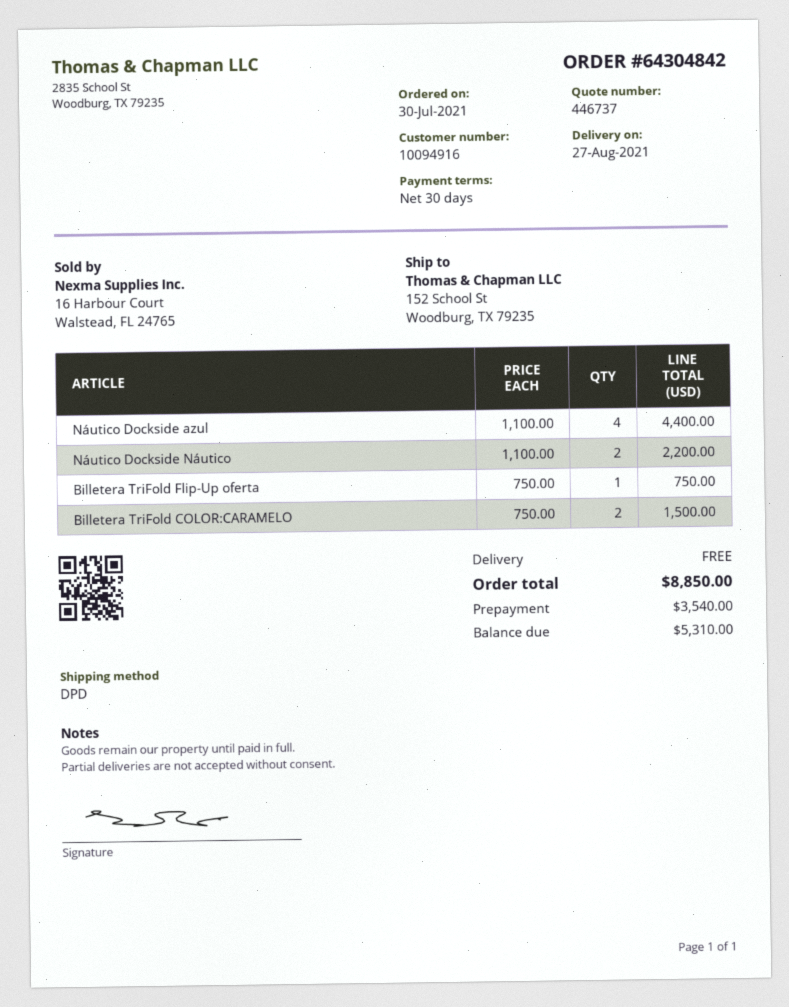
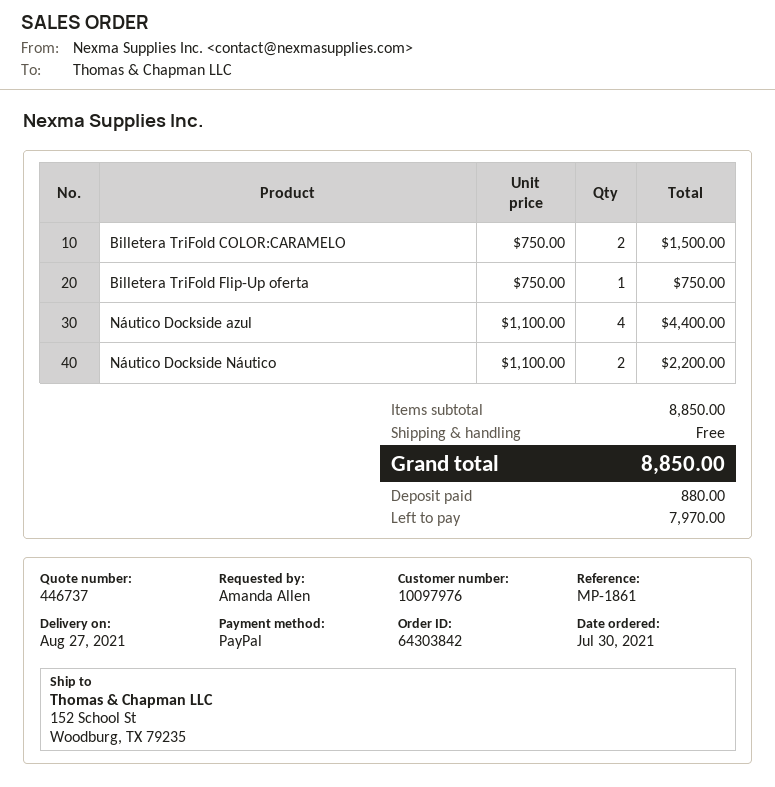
order number: 64304842 -> 64303842
customer number: 10094916 -> 10097976
deposit: 3540.00 -> 880.00
balance: 5310.00 -> 7970.00

